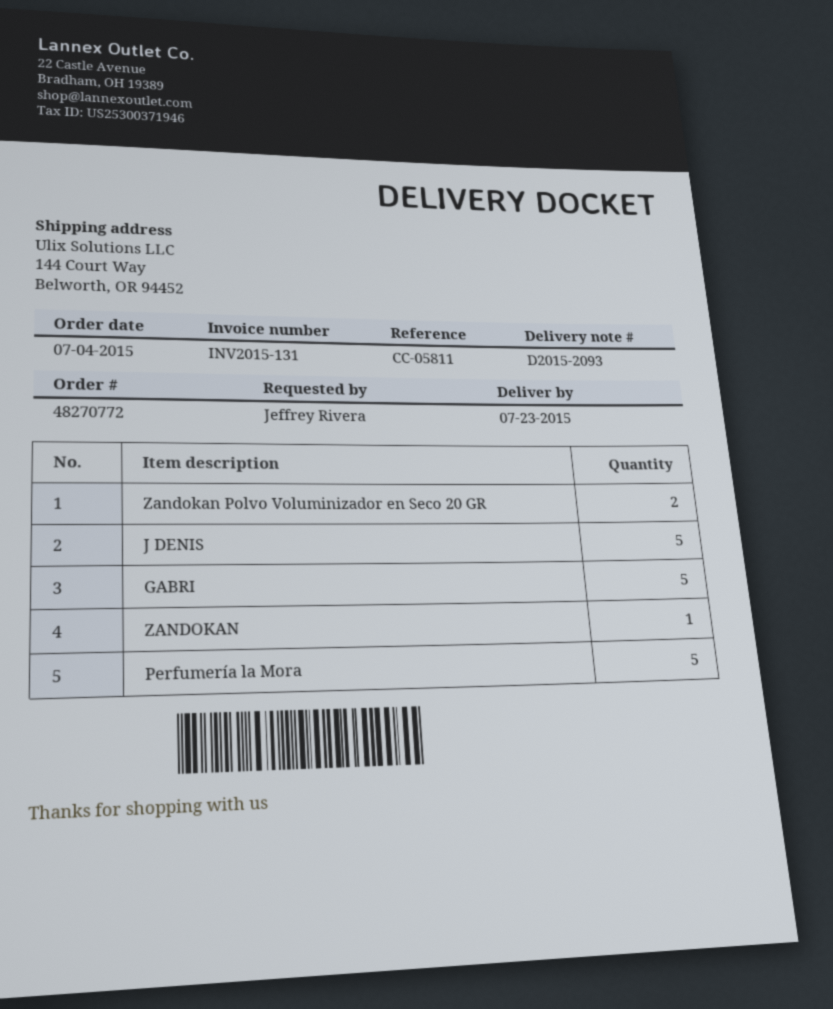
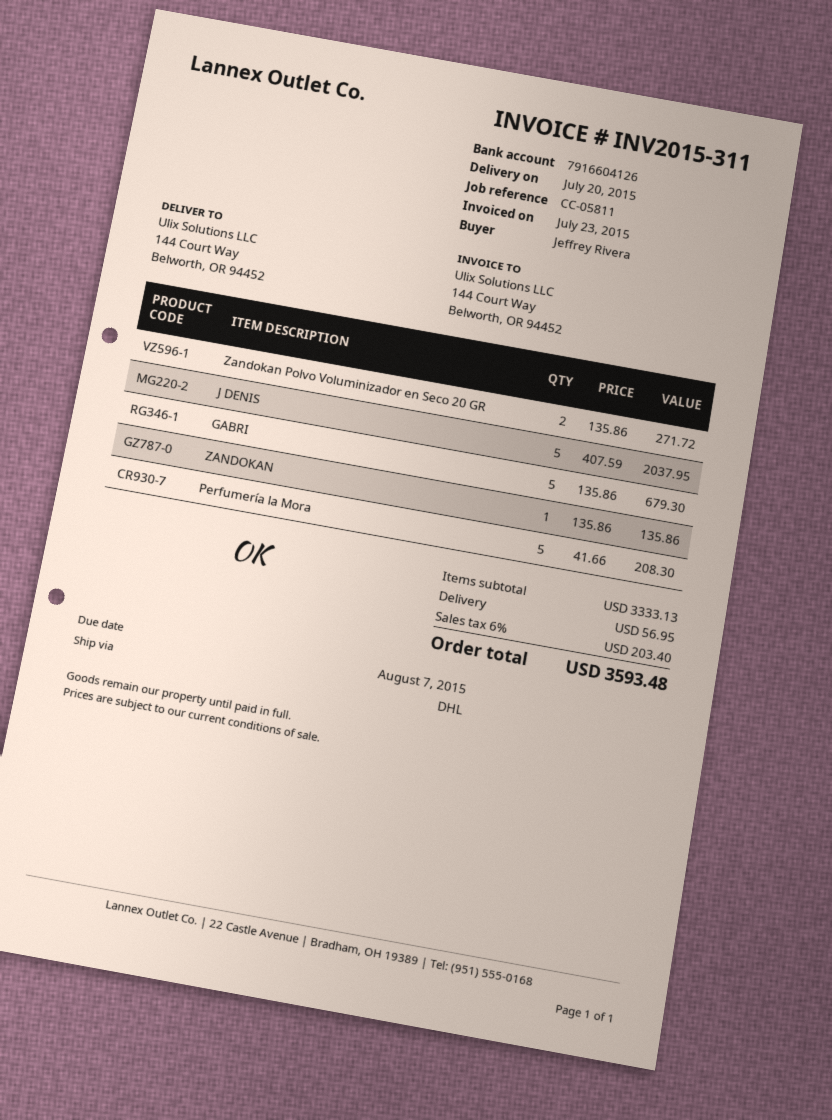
delivery date: 2015-07-23 -> 2015-07-20
invoice number: INV2015-131 -> INV2015-311

